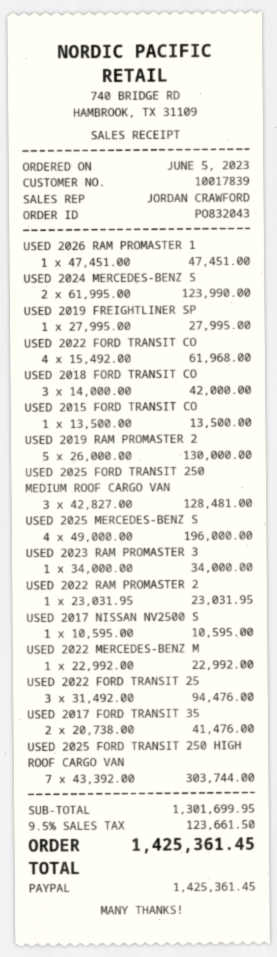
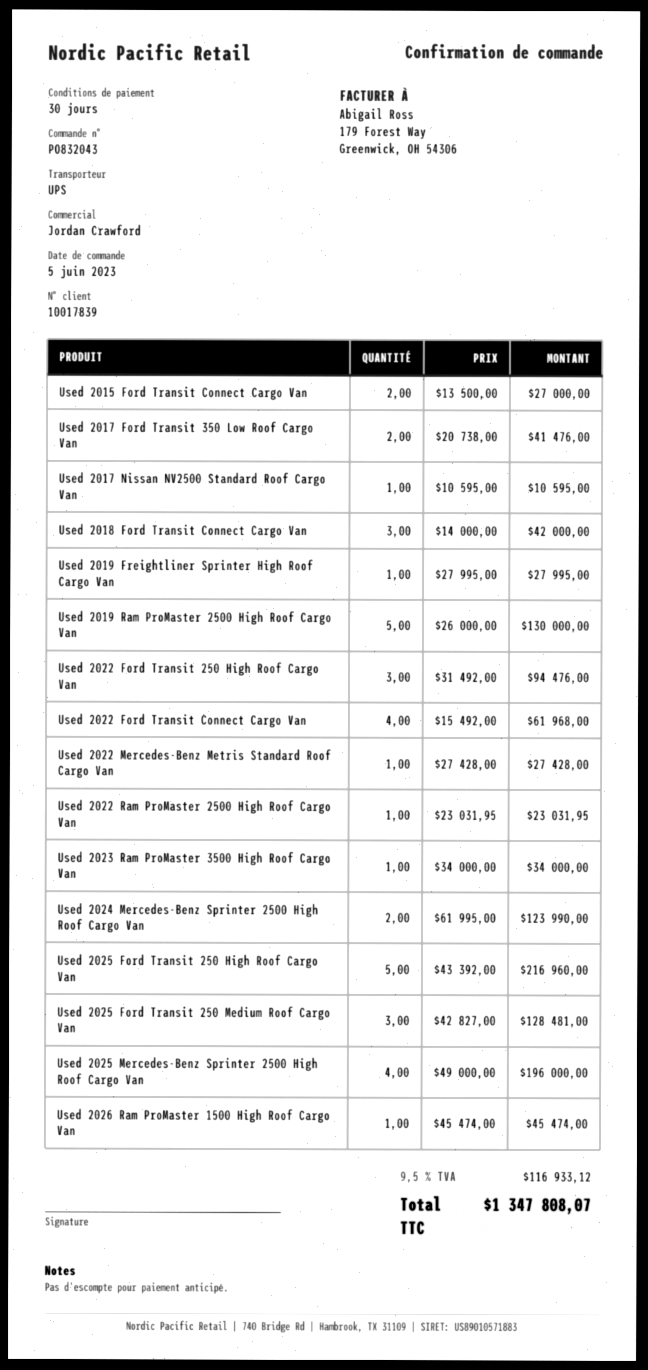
USED 2026 RAM PROMASTER 1: 1 x 47451.00 = 47451.00 -> 1 x 45474.00 = 45474.00
USED 2015 FORD TRANSIT CO: 1 x 13500.00 = 13500.00 -> 2 x 13500.00 = 27000.00
USED 2022 MERCEDES-BENZ M: 1 x 22992.00 = 22992.00 -> 1 x 27428.00 = 27428.00
USED 2025 FORD TRANSIT 250 HIGH ROOF CARGO VAN: 7 x 43392.00 = 303744.00 -> 5 x 43392.00 = 216960.00
tax: 9.5% = 123661.50 -> 9.5% = 116933.12
total: 1425361.45 -> 1347808.07

